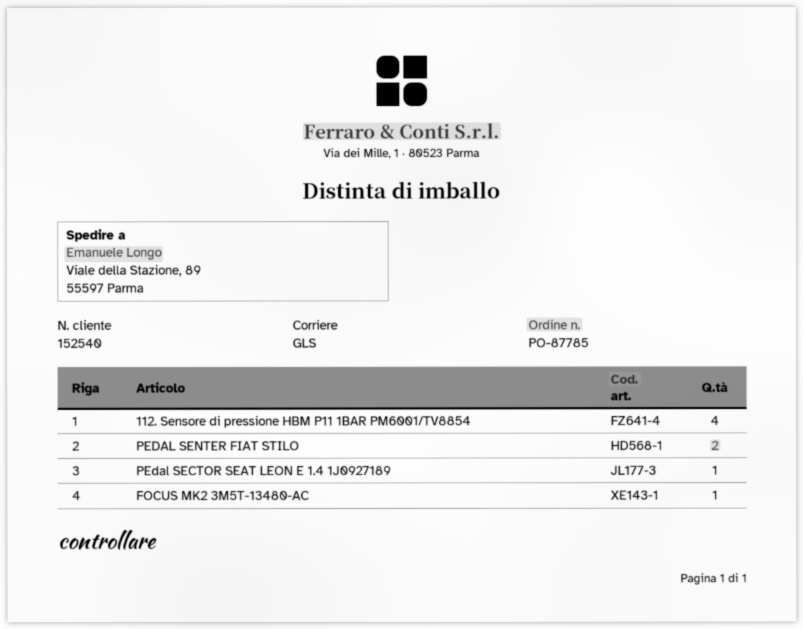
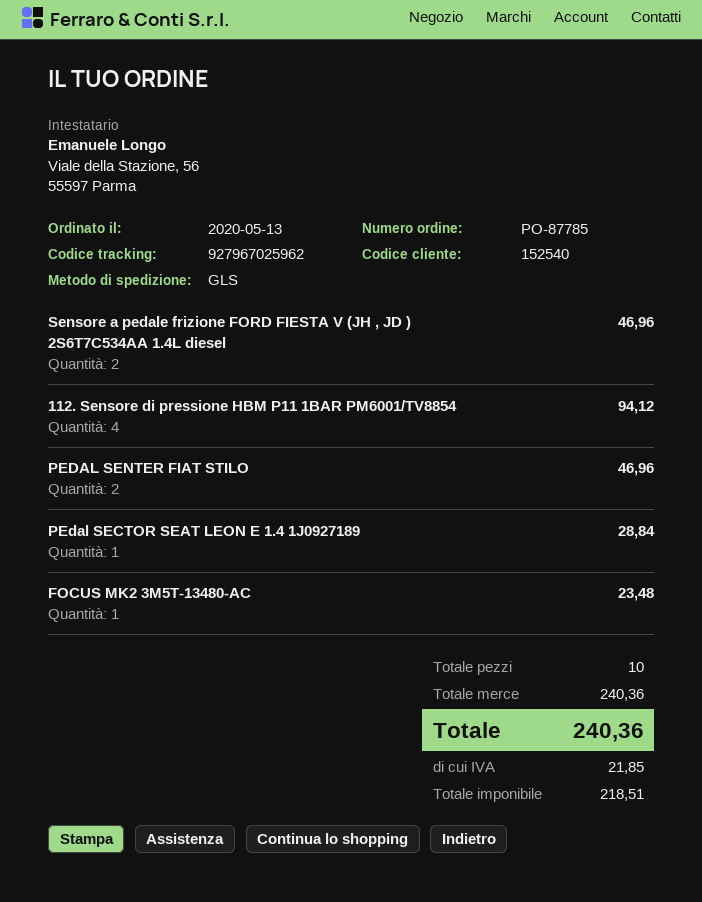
Sensore a pedale frizione FORD FIESTA V (JH , JD ) 2S6T7C534AA 1.4L diesel: none -> 2

